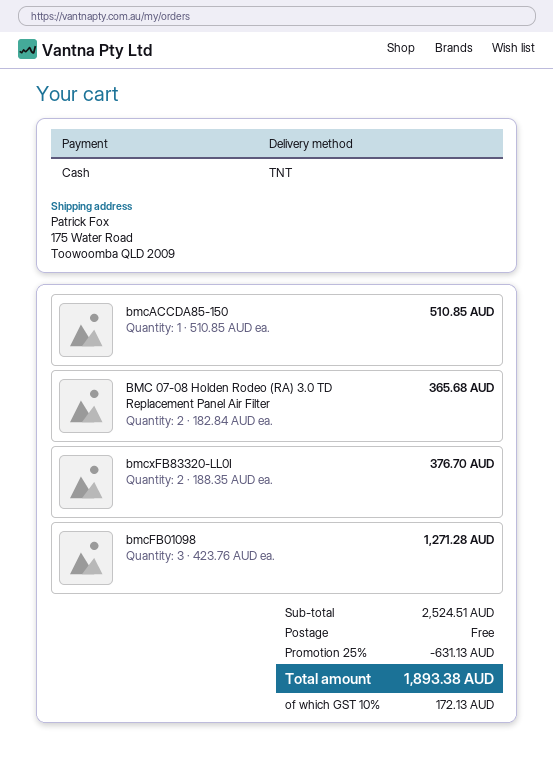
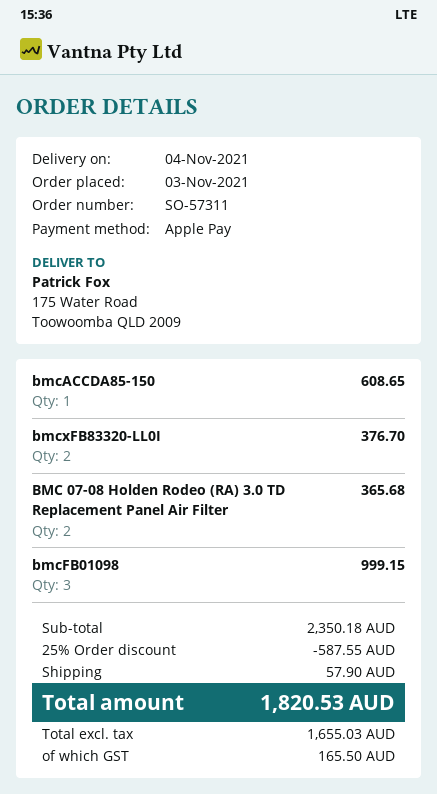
payment method: cash -> Apple Pay
bmcACCDA85-150: 1 for 510.85 -> 1 for 608.65
bmcFB01098: 3 for 1271.28 -> 3 for 999.15
subtotal: 2524.51 -> 2350.18
discount: 25% = 631.13 -> 25% = 587.55
shipping: 0.00 -> 57.90
tax: 172.13 -> 165.50
total: 1893.38 -> 1820.53

